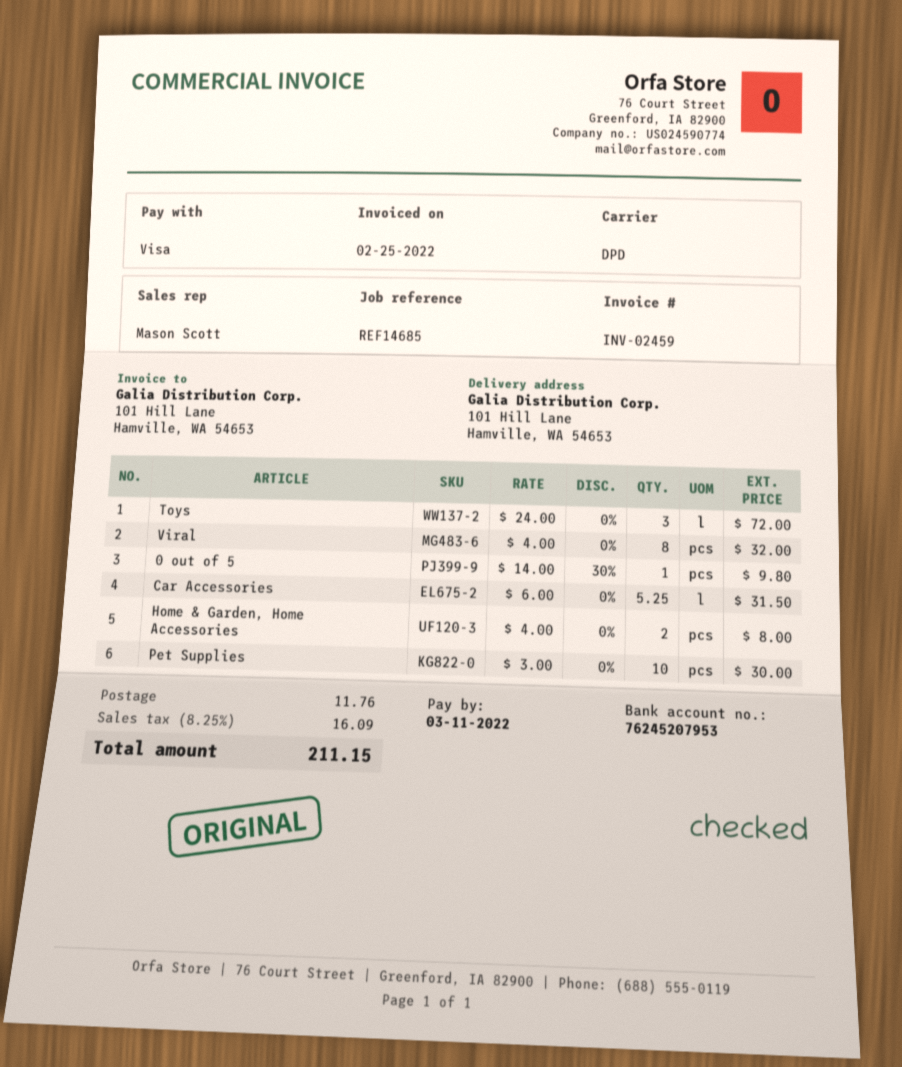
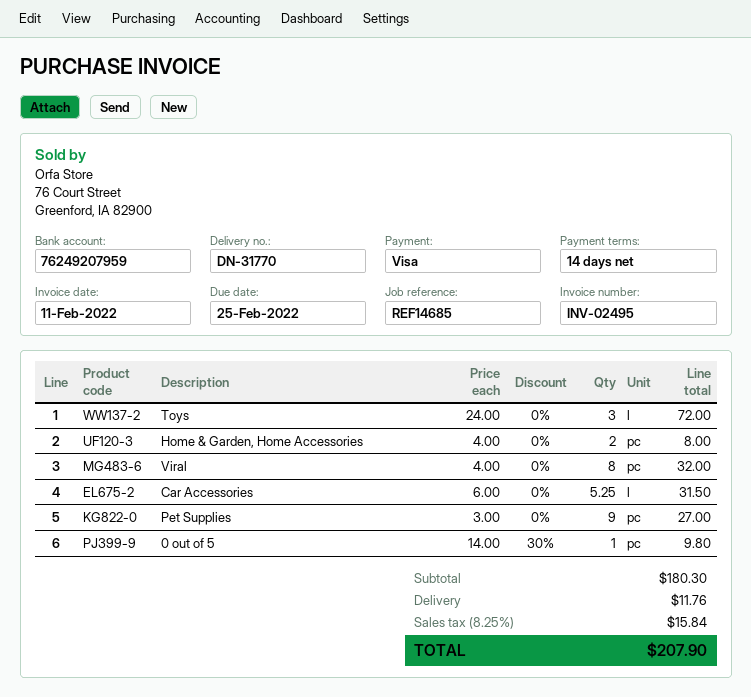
invoice number: INV-02459 -> INV-02495
invoice date: 2022-02-25 -> 2022-02-11
due date: 2022-03-11 -> 2022-02-25
bank account: 76245207953 -> 76249207959
Pet Supplies: 10 x 3.00 = 30.00 -> 9 x 3.00 = 27.00
tax: 8.25% = 16.09 -> 8.25% = 15.84
total: 211.15 -> 207.90

